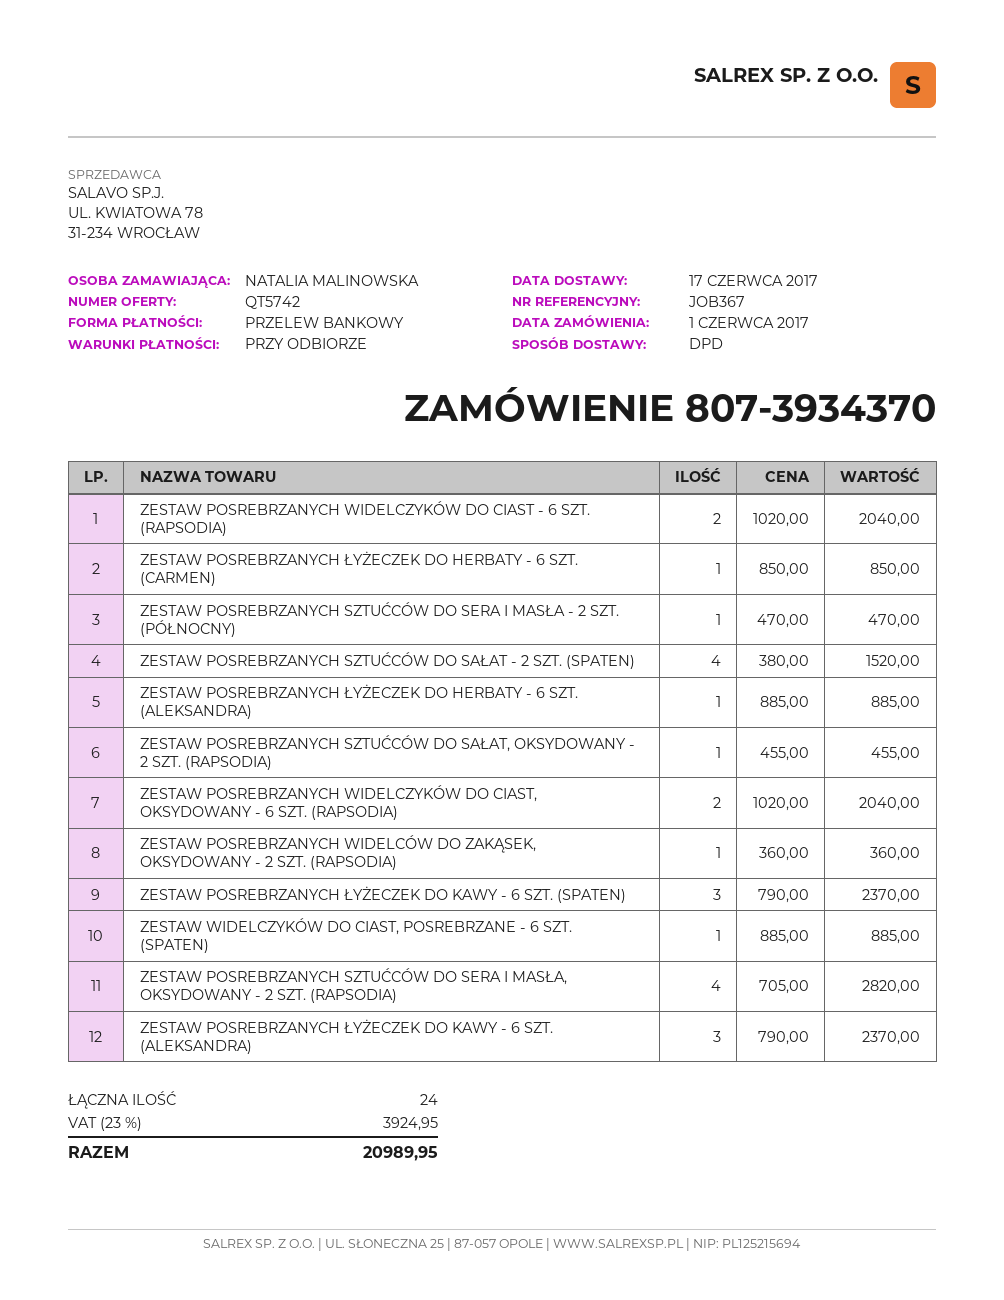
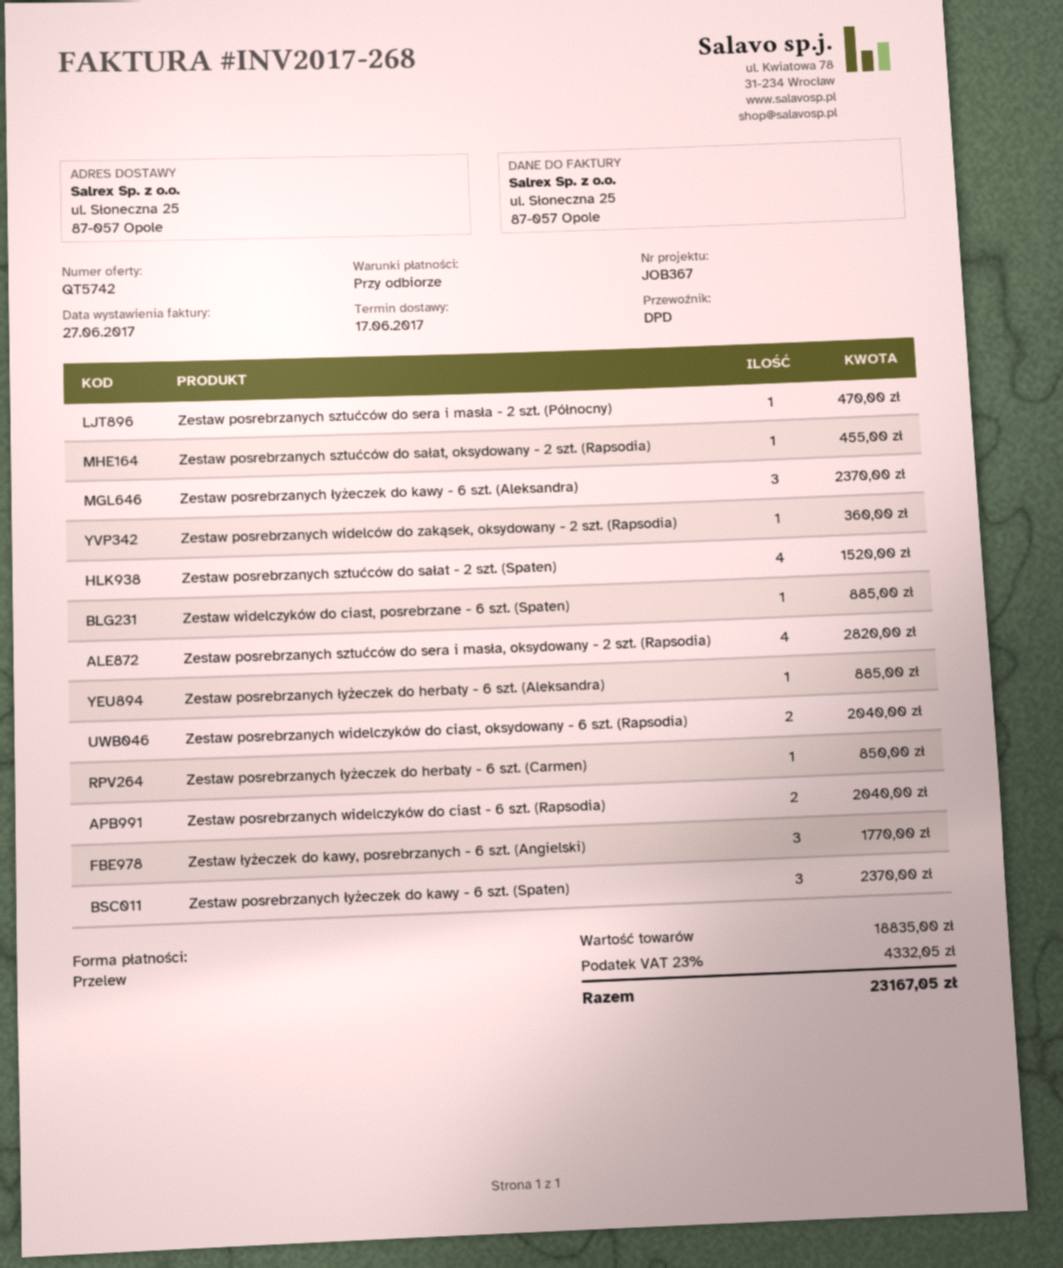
Zestaw łyżeczek do kawy, posrebrzanych - 6 szt. (Angielski): none -> 3 for 1770.00
tax: 23% = 3924.95 -> 23% = 4332.05
total: 20989.95 -> 23167.05

